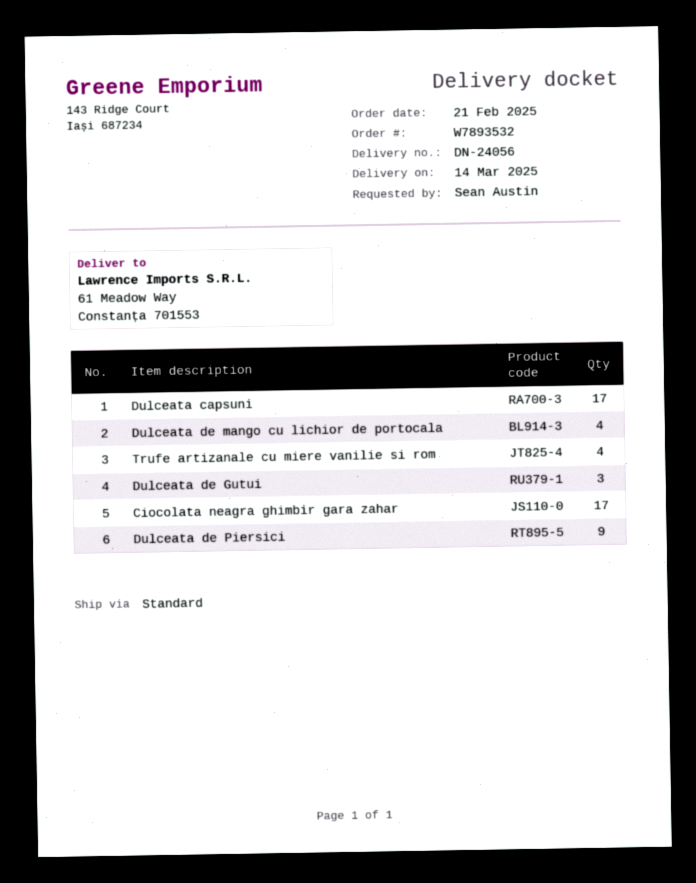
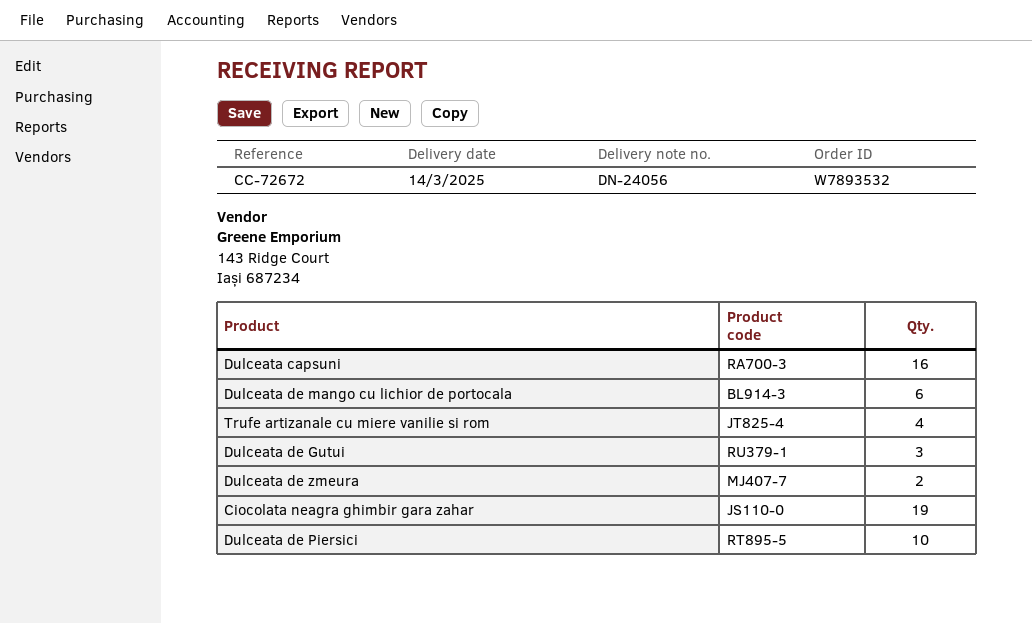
Dulceata capsuni: 17 -> 16
Dulceata de mango cu lichior de portocala: 4 -> 6
Ciocolata neagra ghimbir gara zahar: 17 -> 19
Dulceata de Piersici: 9 -> 10
Dulceata de zmeura: none -> 2

